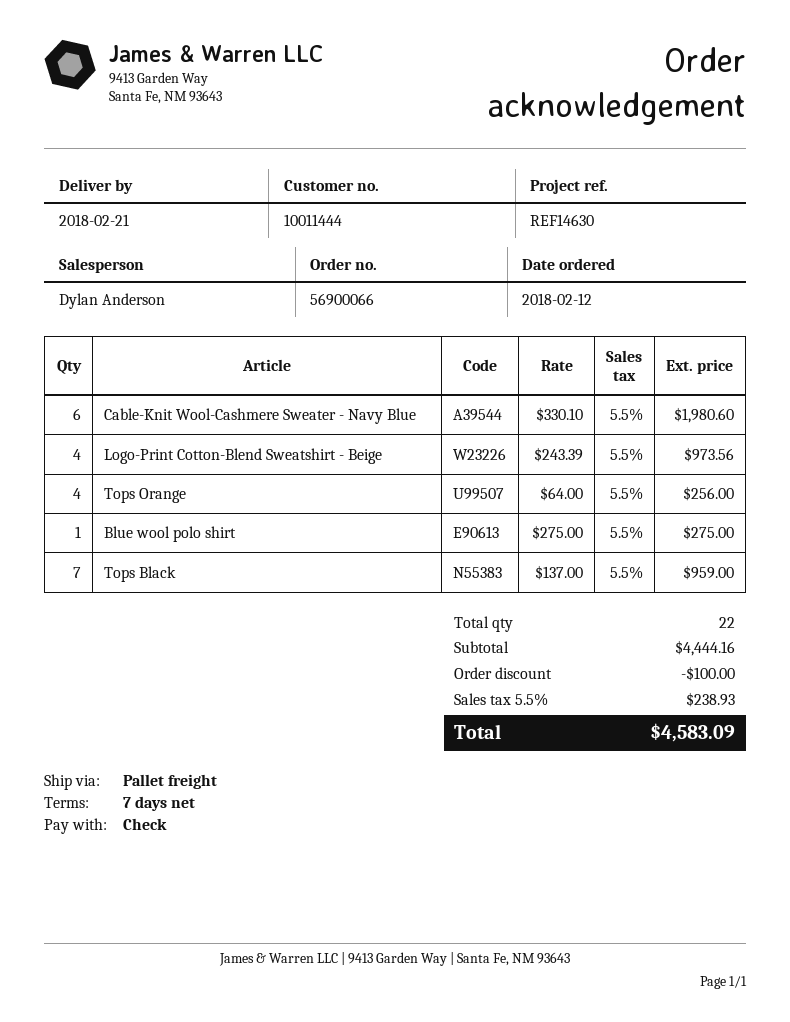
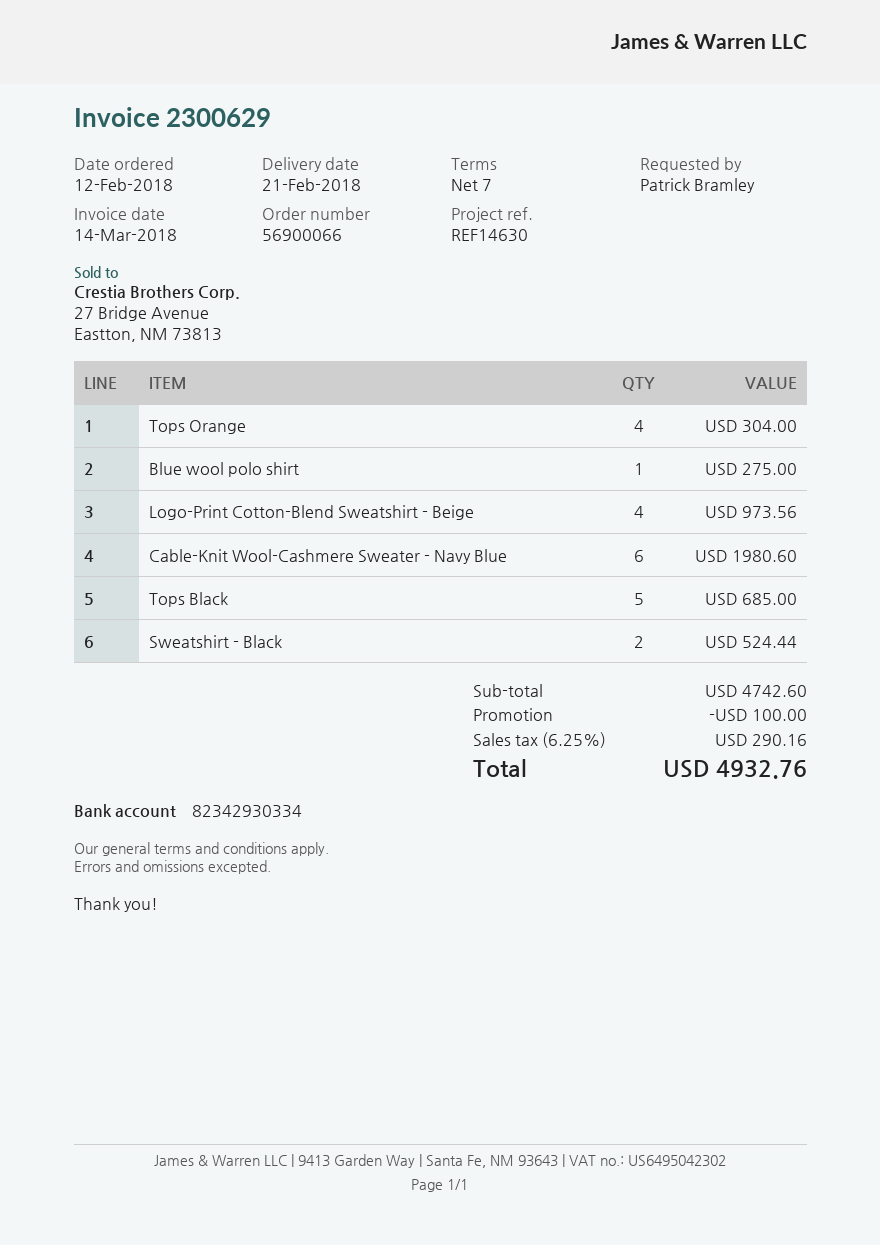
Tops Orange: 4 for 256.00 -> 4 for 304.00
Tops Black: 7 for 959.00 -> 5 for 685.00
Sweatshirt - Black: none -> 2 for 524.44
subtotal: 4444.16 -> 4742.60
tax: 5.5% = 238.93 -> 6.25% = 290.16
total: 4583.09 -> 4932.76

